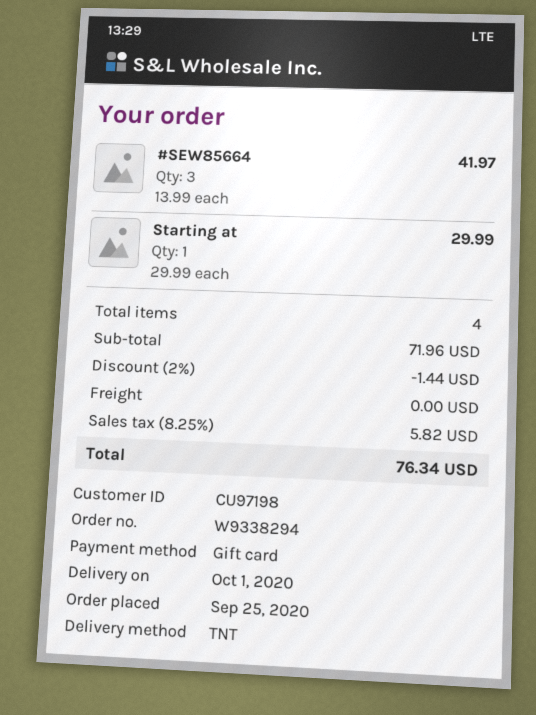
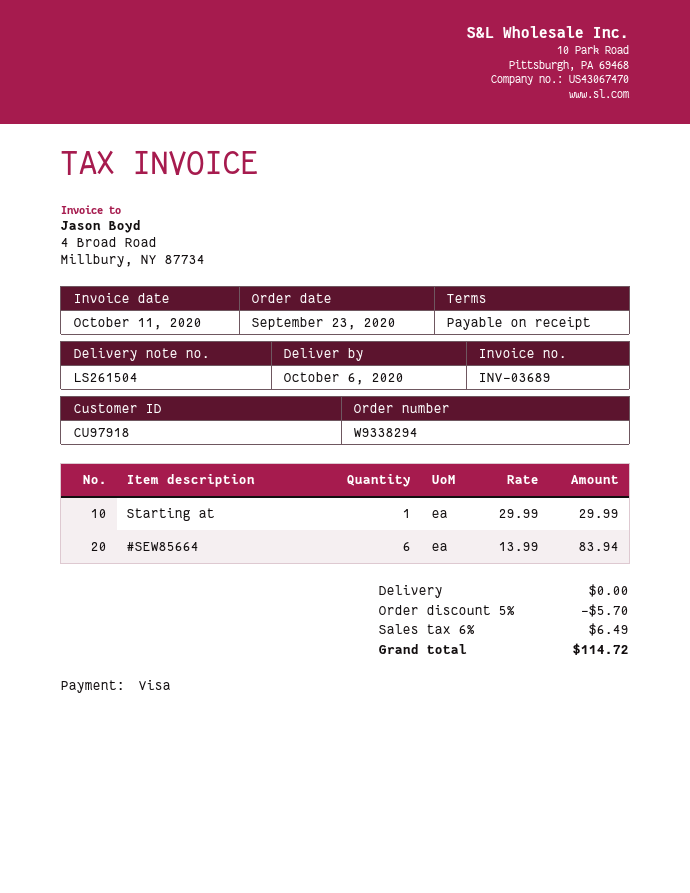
order date: 2020-09-25 -> 2020-09-23
delivery date: 2020-10-01 -> 2020-10-06
customer number: CU97198 -> CU97918
payment method: gift card -> Visa
#SEW85664: 3 x 13.99 = 41.97 -> 6 x 13.99 = 83.94
discount: 2% = 1.44 -> 5% = 5.70
tax: 8.25% = 5.82 -> 6% = 6.49
total: 76.34 -> 114.72

